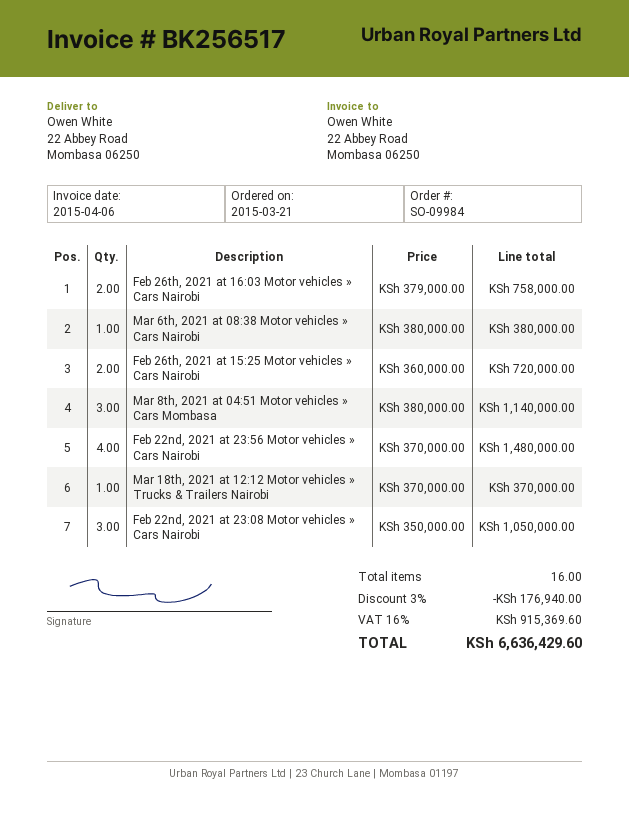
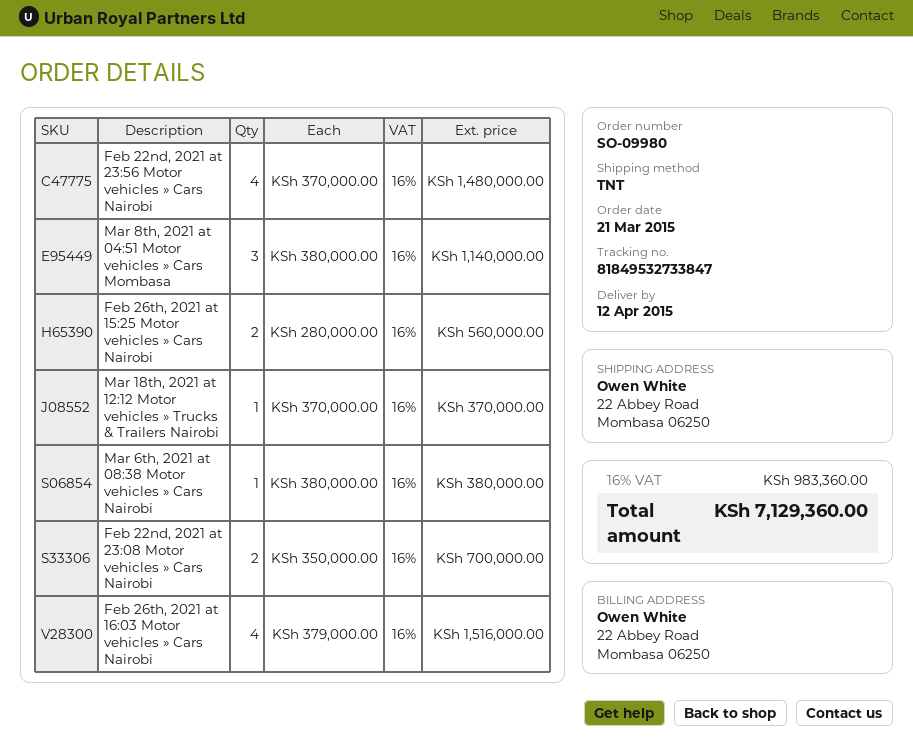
order number: SO-09984 -> SO-09980
Feb 26th, 2021 at 16:03 Motor vehicles » Cars Nairobi: 2 x 379000.00 = 758000.00 -> 4 x 379000.00 = 1516000.00
Feb 26th, 2021 at 15:25 Motor vehicles » Cars Nairobi: 2 x 360000.00 = 720000.00 -> 2 x 280000.00 = 560000.00
Feb 22nd, 2021 at 23:08 Motor vehicles » Cars Nairobi: 3 x 350000.00 = 1050000.00 -> 2 x 350000.00 = 700000.00
discount: 3% = 176940.00 -> none
tax: 16% = 915369.60 -> 16% = 983360.00
total: 6636429.60 -> 7129360.00

